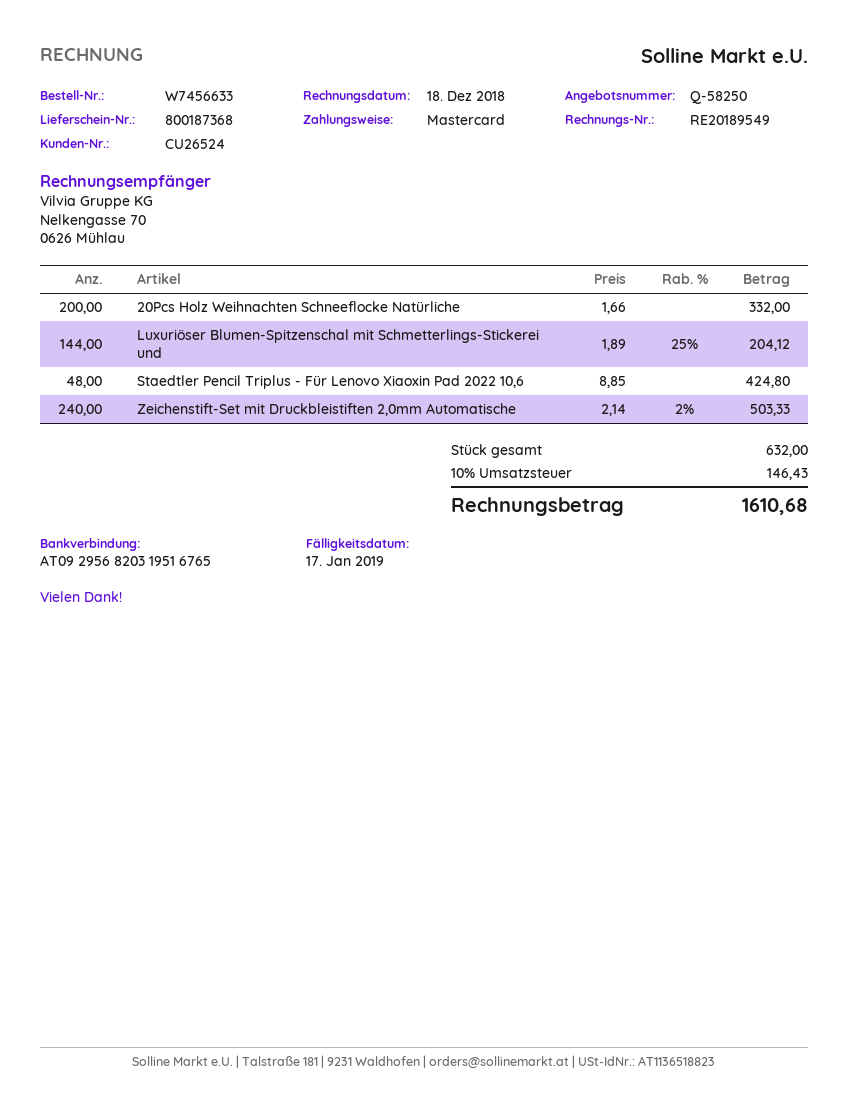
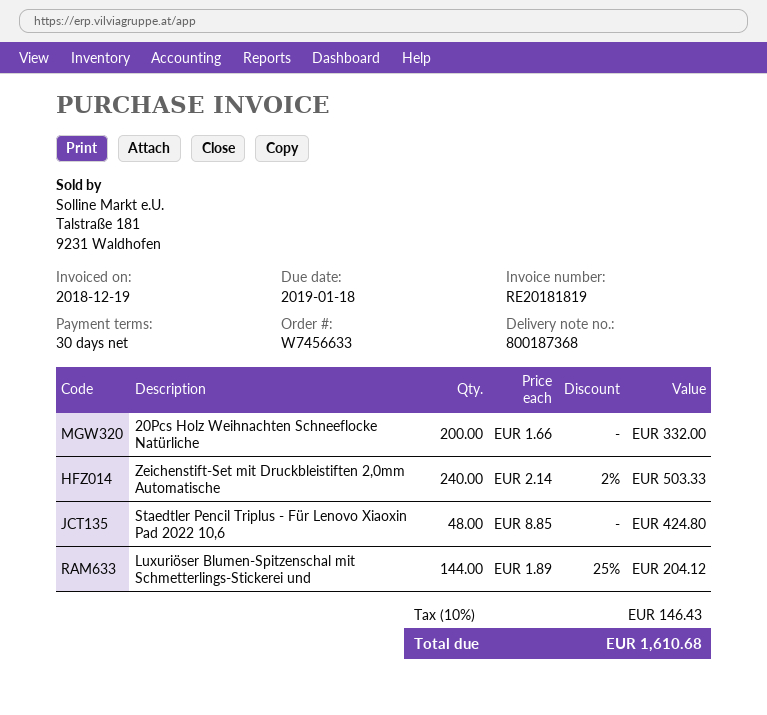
invoice number: RE20189549 -> RE20181819
invoice date: 2018-12-18 -> 2018-12-19
due date: 2019-01-17 -> 2019-01-18

